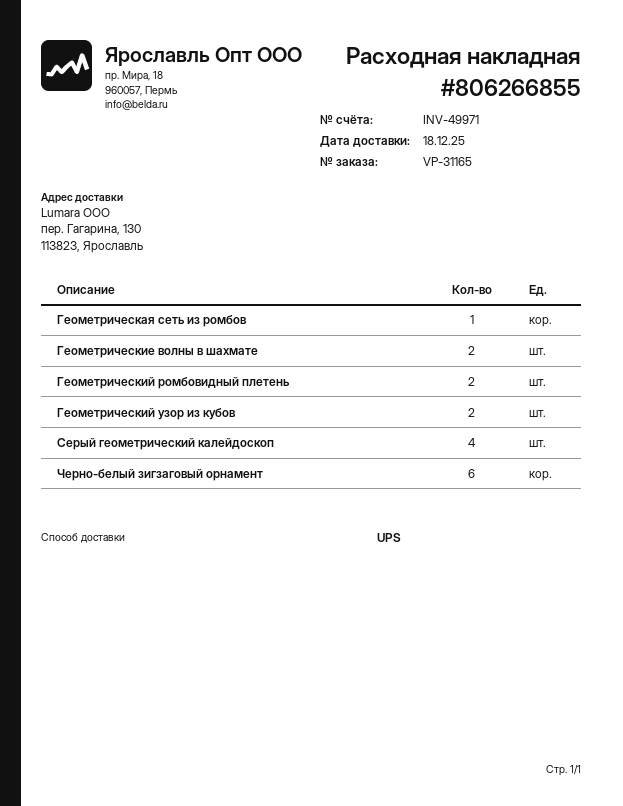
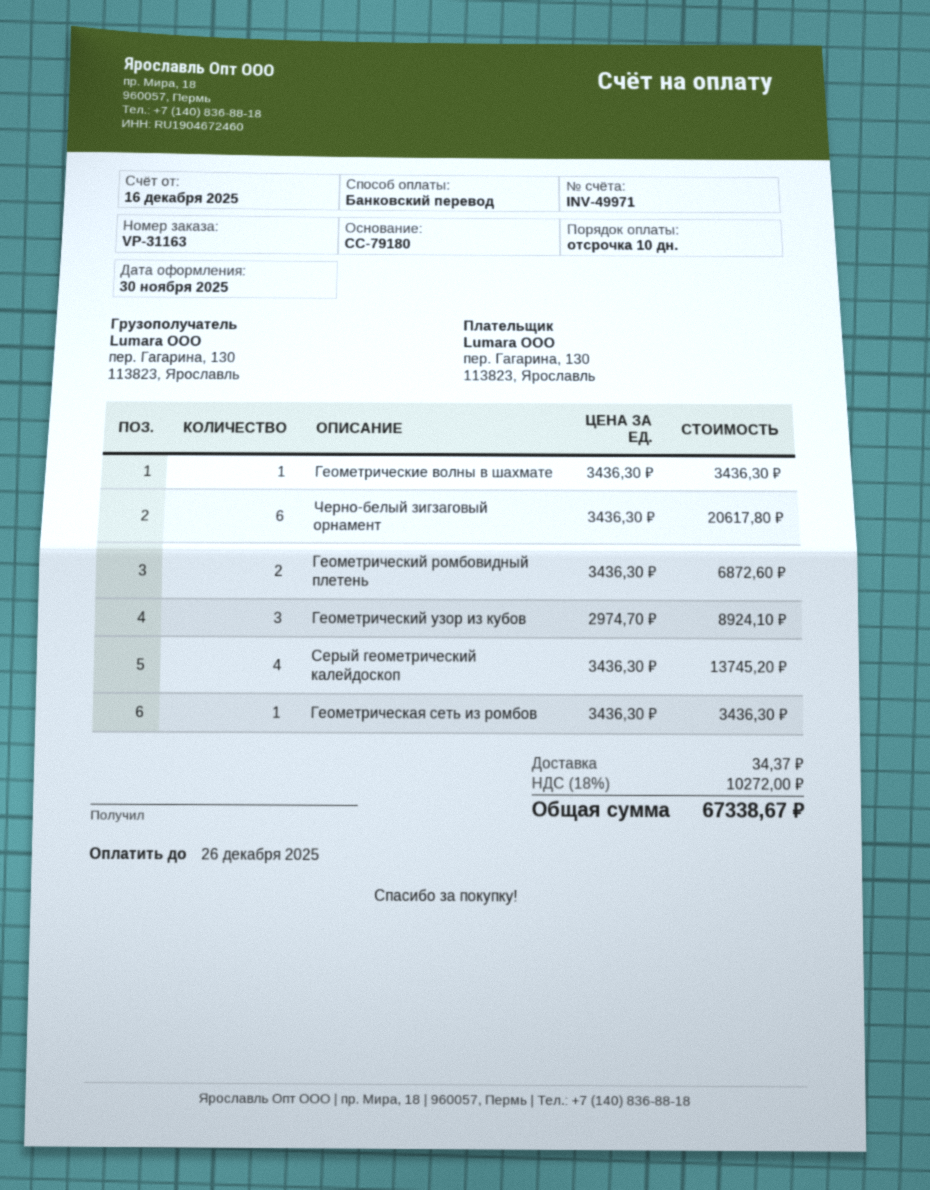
order number: VP-31165 -> VP-31163
Геометрические волны в шахмате: 2 -> 1
Геометрический узор из кубов: 2 -> 3

